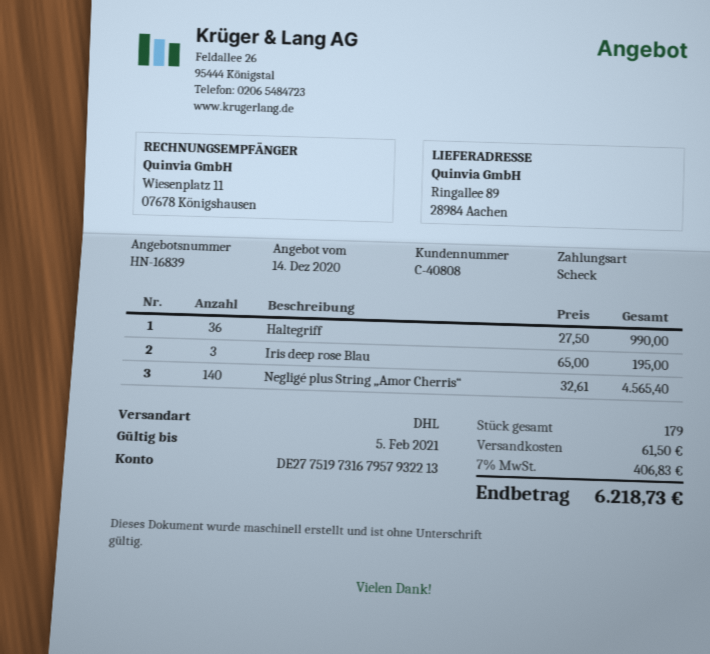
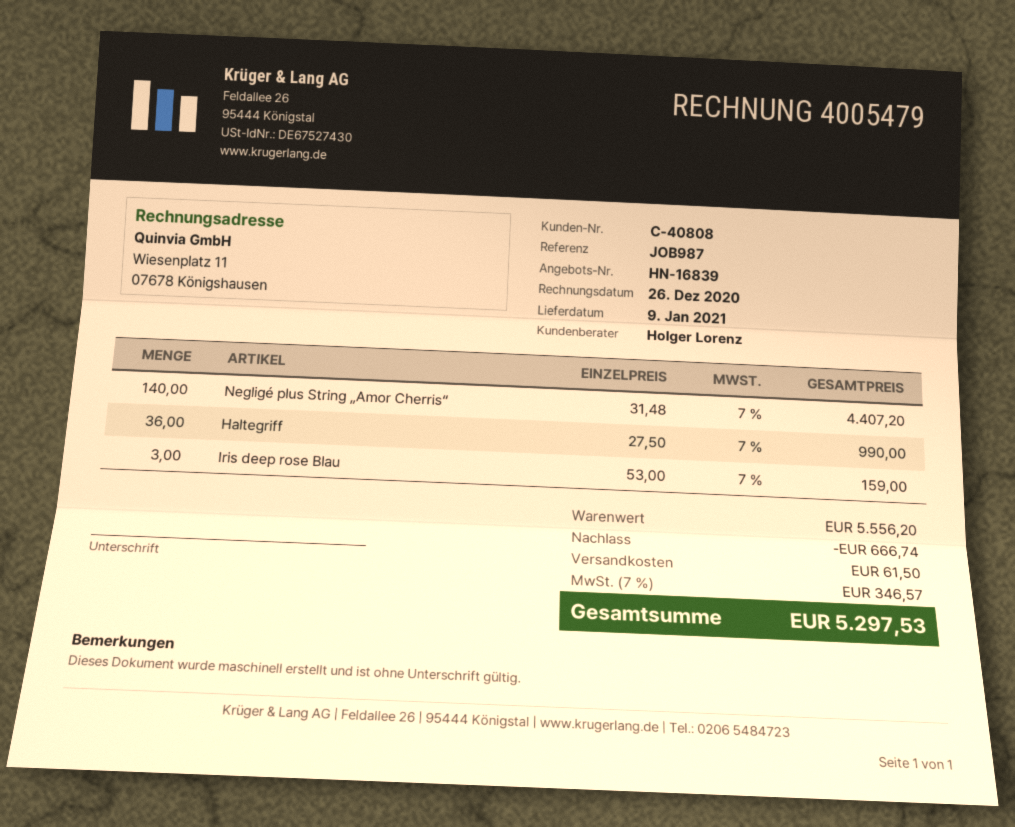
Iris deep rose Blau: 3 x 65.00 = 195.00 -> 3 x 53.00 = 159.00
Negligé plus String „Amor Cherris“: 140 x 32.61 = 4565.40 -> 140 x 31.48 = 4407.20
discount: none -> 666.74
tax: 7% = 406.83 -> 7% = 346.57
total: 6218.73 -> 5297.53

